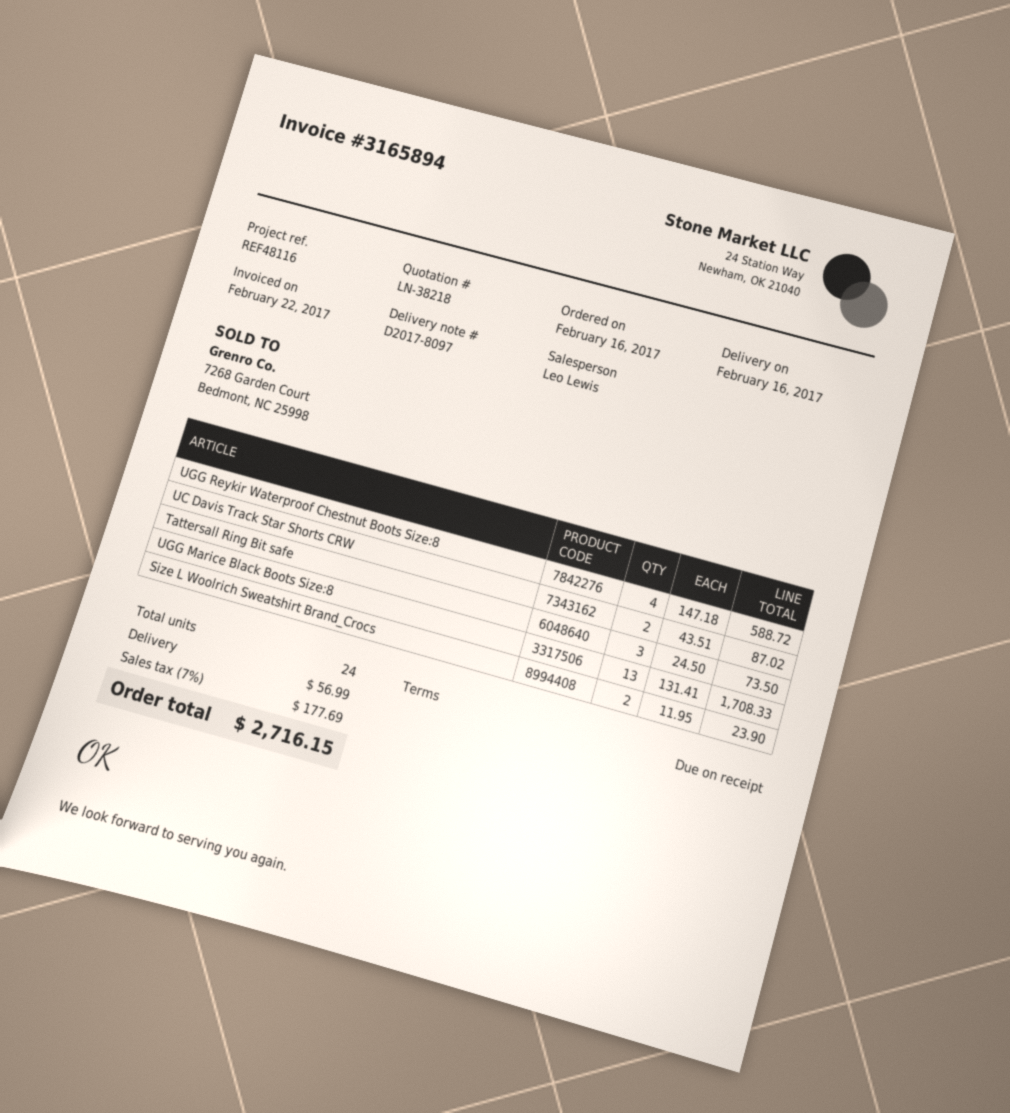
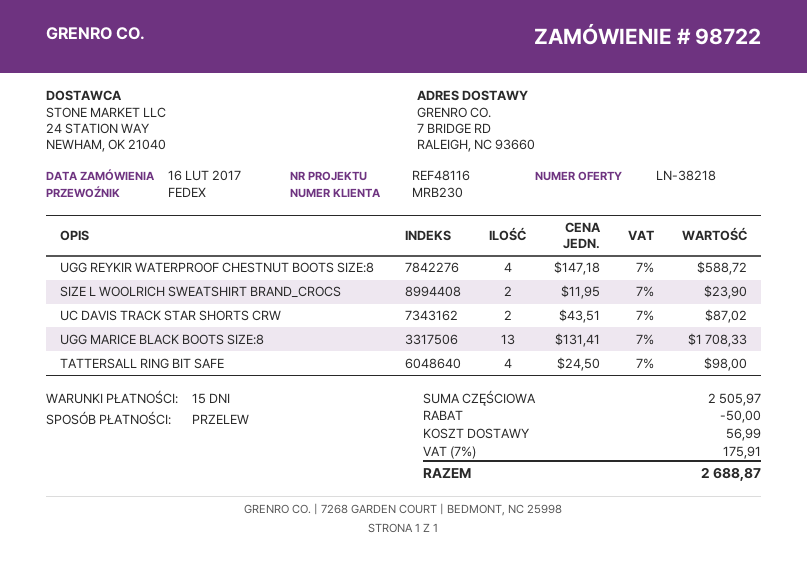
payment terms: on receipt -> 15 days
Tattersall Ring Bit safe: 3 x 24.50 = 73.50 -> 4 x 24.50 = 98.00
discount: none -> 50.00
tax: 7% = 177.69 -> 7% = 175.91
total: 2716.15 -> 2688.87

